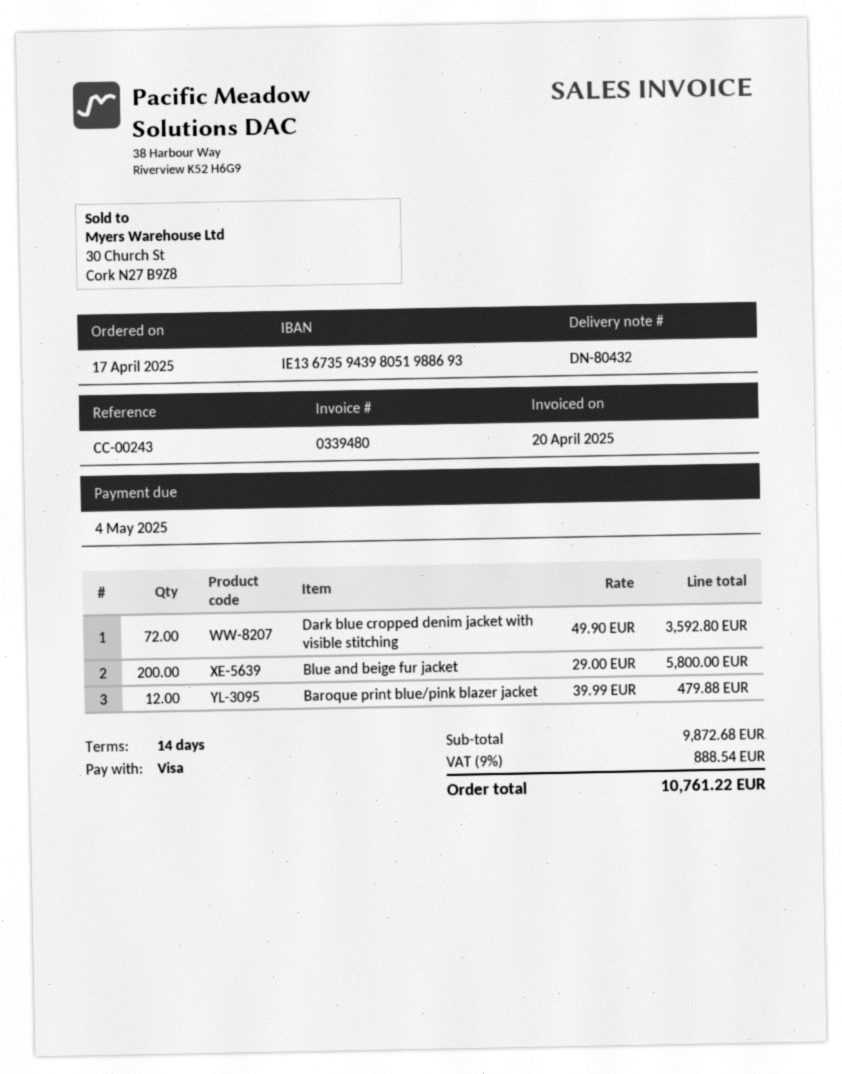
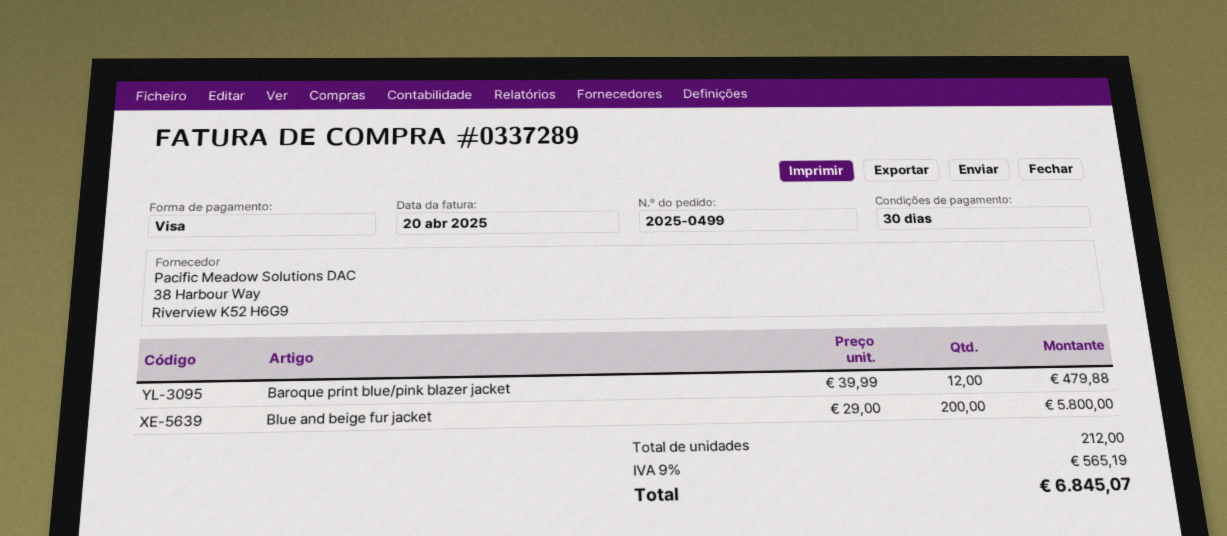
invoice number: 0339480 -> 0337289
payment terms: 14 days -> 30 days
Dark blue cropped denim jacket with visible stitching: 72 x 49.90 = 3592.80 -> none
tax: 9% = 888.54 -> 9% = 565.19
total: 10761.22 -> 6845.07

